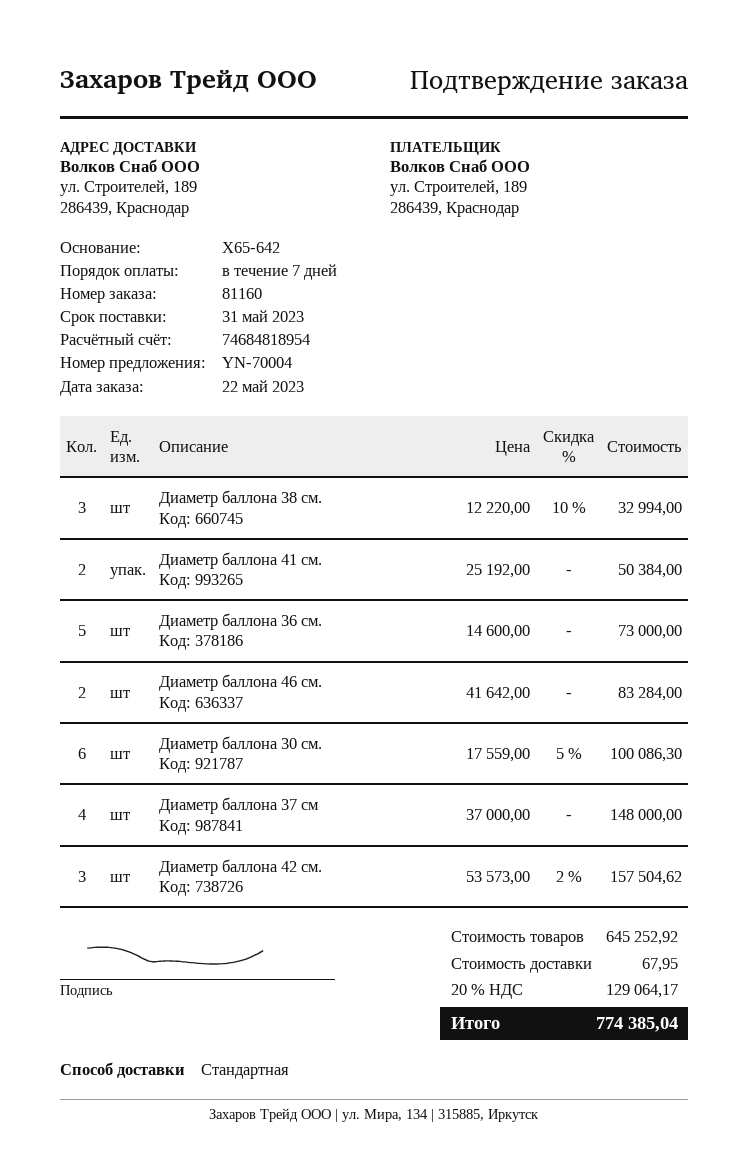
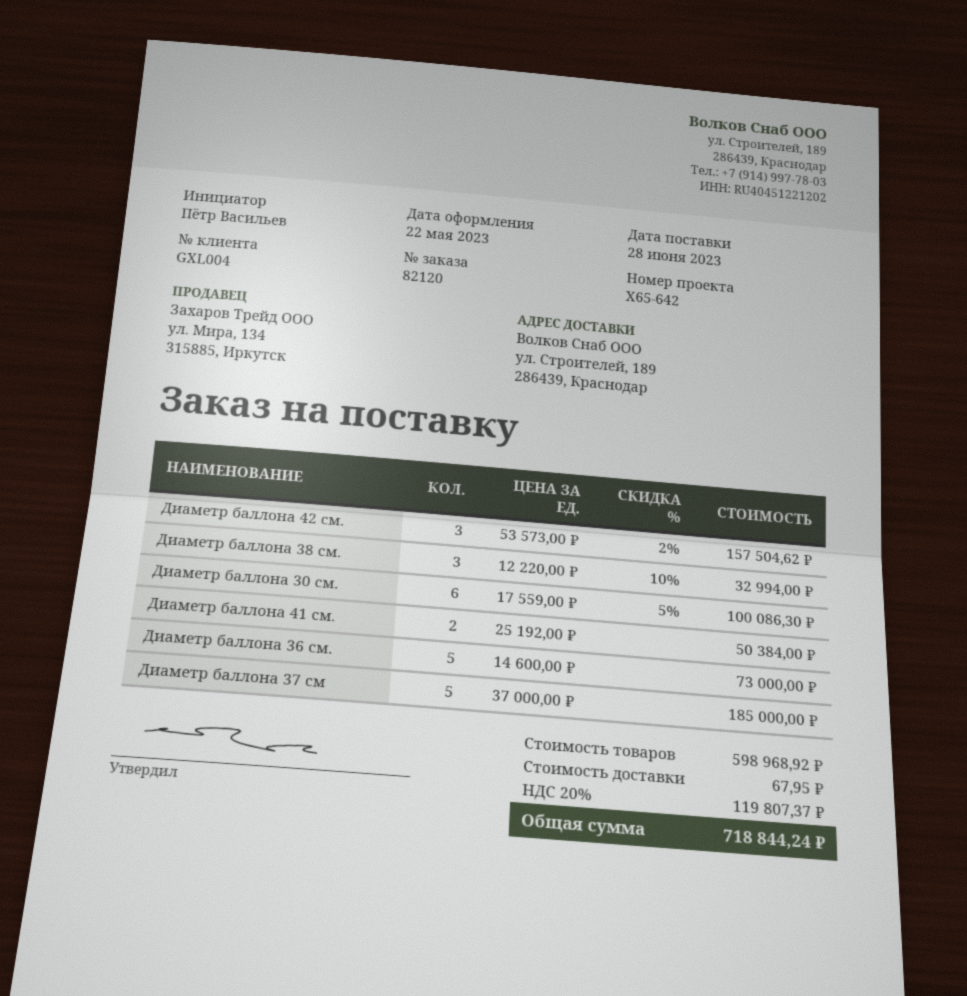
order number: 81160 -> 82120
delivery date: 2023-05-31 -> 2023-06-28
Диаметр баллона 46 см.: 2 x 41642.00 = 83284.00 -> none
Диаметр баллона 37 см: 4 x 37000.00 = 148000.00 -> 5 x 37000.00 = 185000.00
subtotal: 645252.92 -> 598968.92
tax: 20% = 129064.17 -> 20% = 119807.37
total: 774385.04 -> 718844.24

